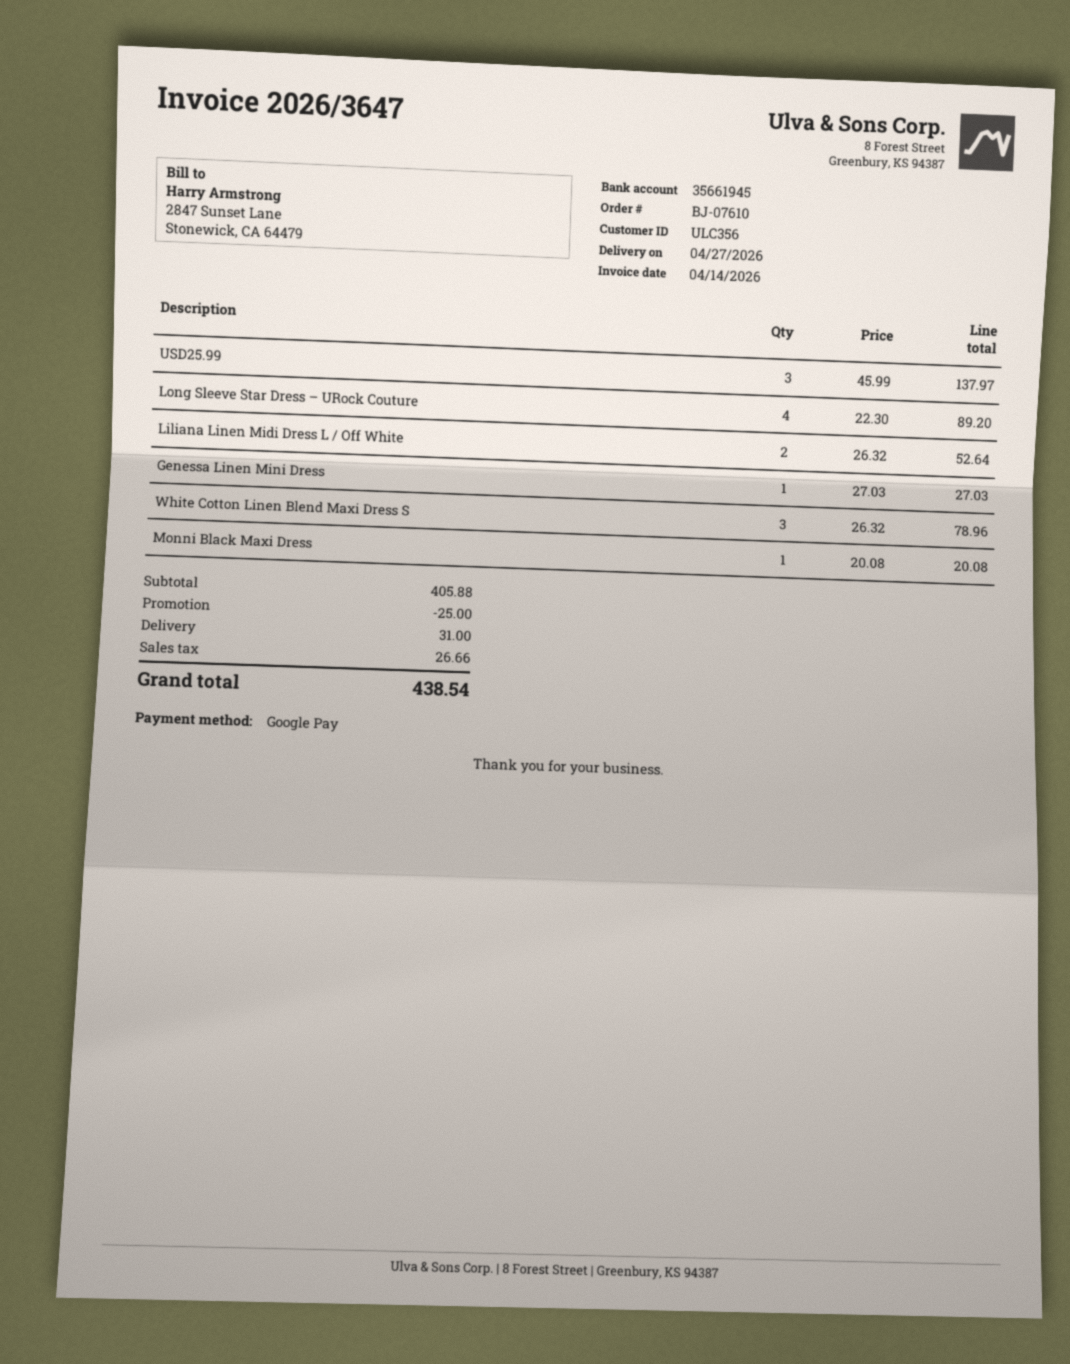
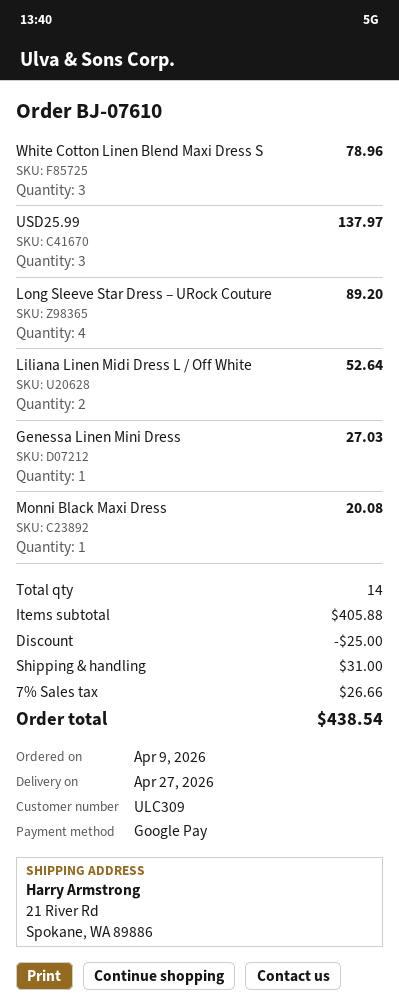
customer number: ULC356 -> ULC309

